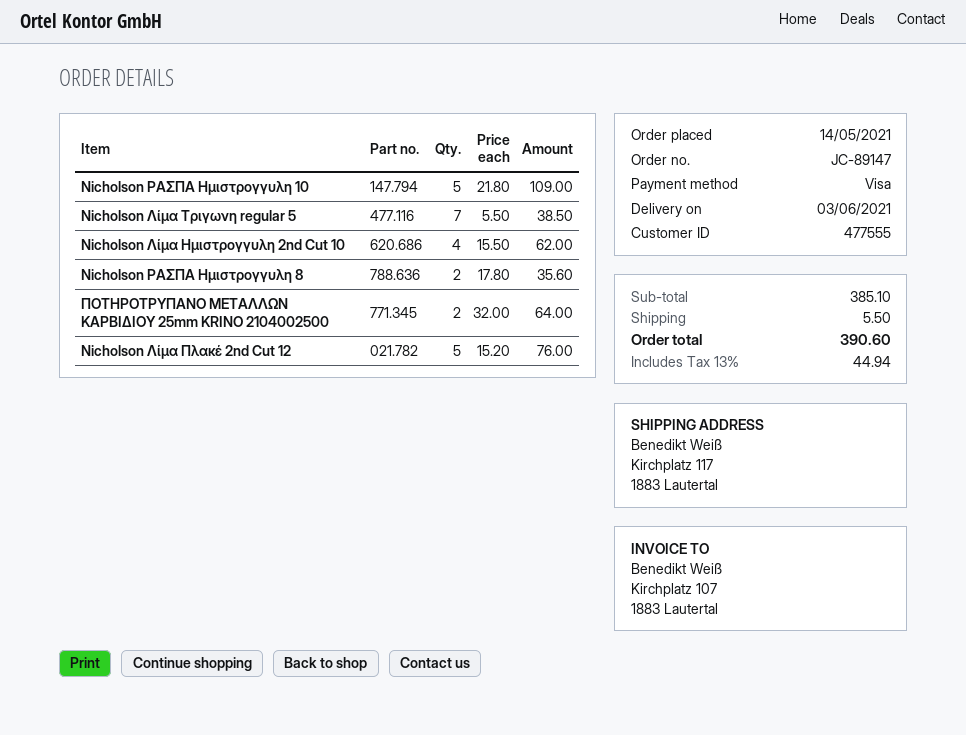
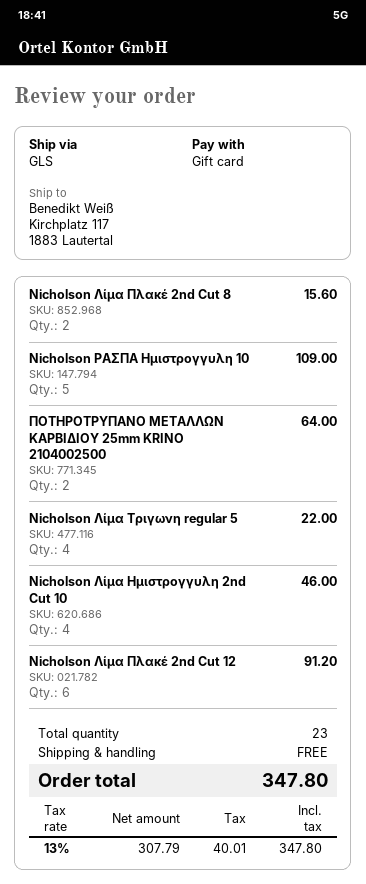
payment method: Visa -> gift card
Nicholson Λίμα Τριγωνη regular 5: 7 for 38.50 -> 4 for 22.00
Nicholson Λίμα Ημιστρογγυλη 2nd Cut 10: 4 for 62.00 -> 4 for 46.00
Nicholson ΡΑΣΠΑ Ημιστρογγυλη 8: 2 for 35.60 -> none
Nicholson Λίμα Πλακέ 2nd Cut 12: 5 for 76.00 -> 6 for 91.20
Nicholson Λίμα Πλακέ 2nd Cut 8: none -> 2 for 15.60
shipping: 5.50 -> 0.00
tax: 13% = 44.94 -> 13% = 40.01
total: 390.60 -> 347.80

